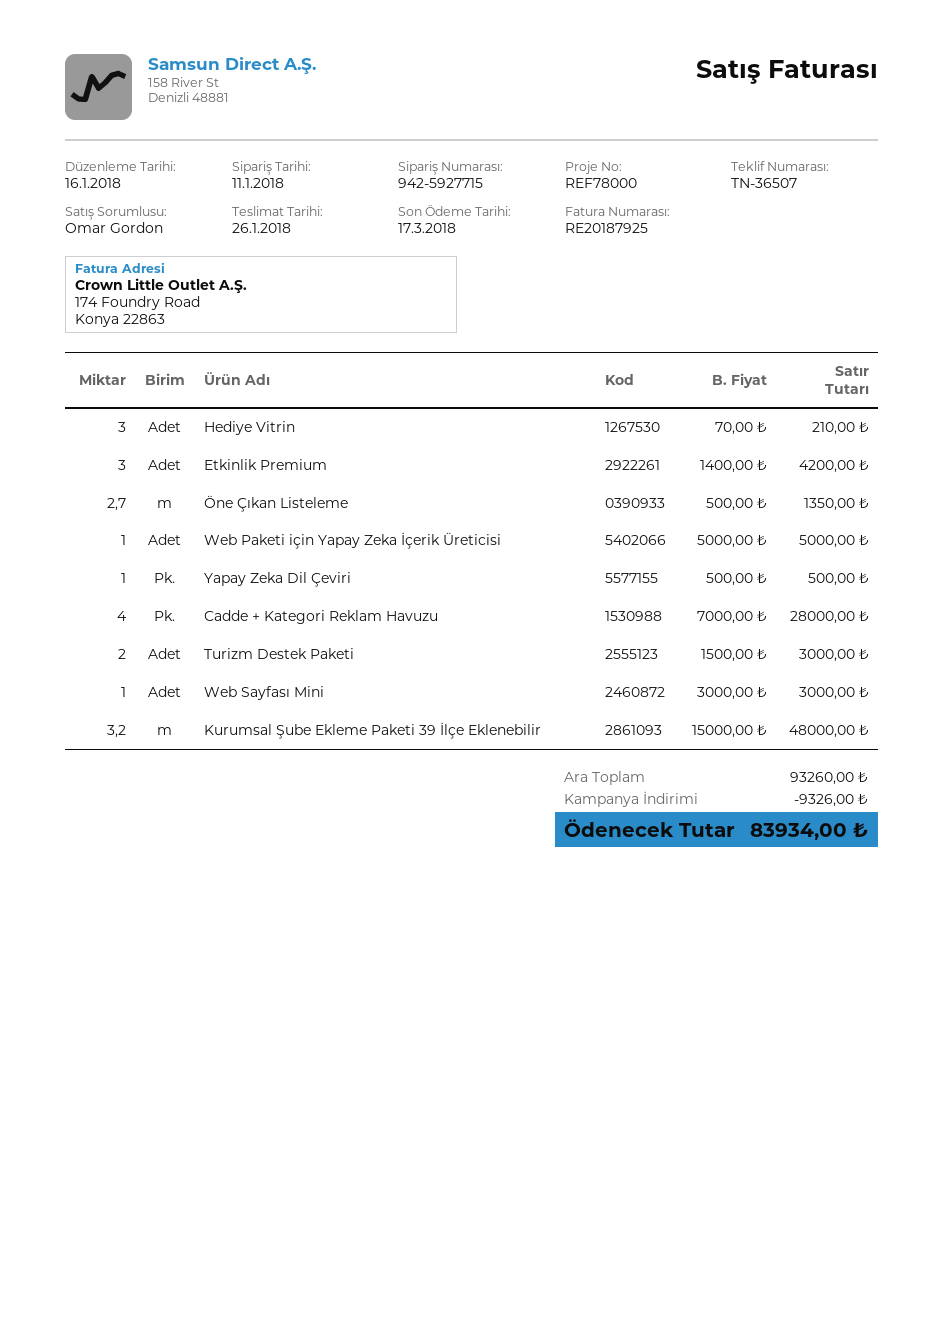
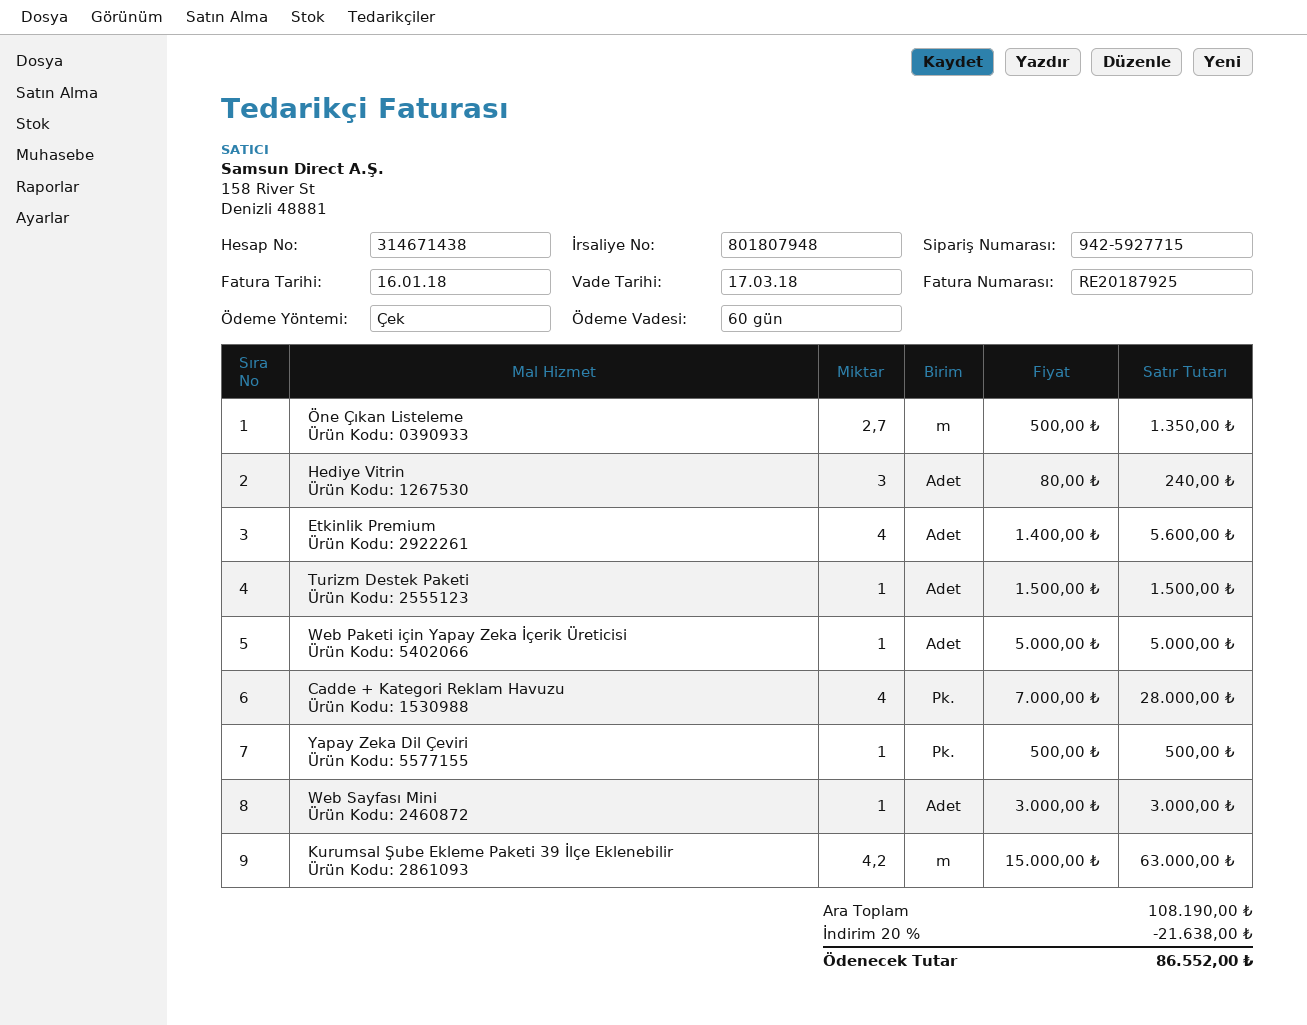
Hediye Vitrin: 3 x 70.00 = 210.00 -> 3 x 80.00 = 240.00
Etkinlik Premium: 3 x 1400.00 = 4200.00 -> 4 x 1400.00 = 5600.00
Turizm Destek Paketi: 2 x 1500.00 = 3000.00 -> 1 x 1500.00 = 1500.00
Kurumsal Şube Ekleme Paketi 39 İlçe Eklenebilir: 3.2 x 15000.00 = 48000.00 -> 4.2 x 15000.00 = 63000.00
subtotal: 93260.00 -> 108190.00
discount: 9326.00 -> 21638.00
total: 83934.00 -> 86552.00

